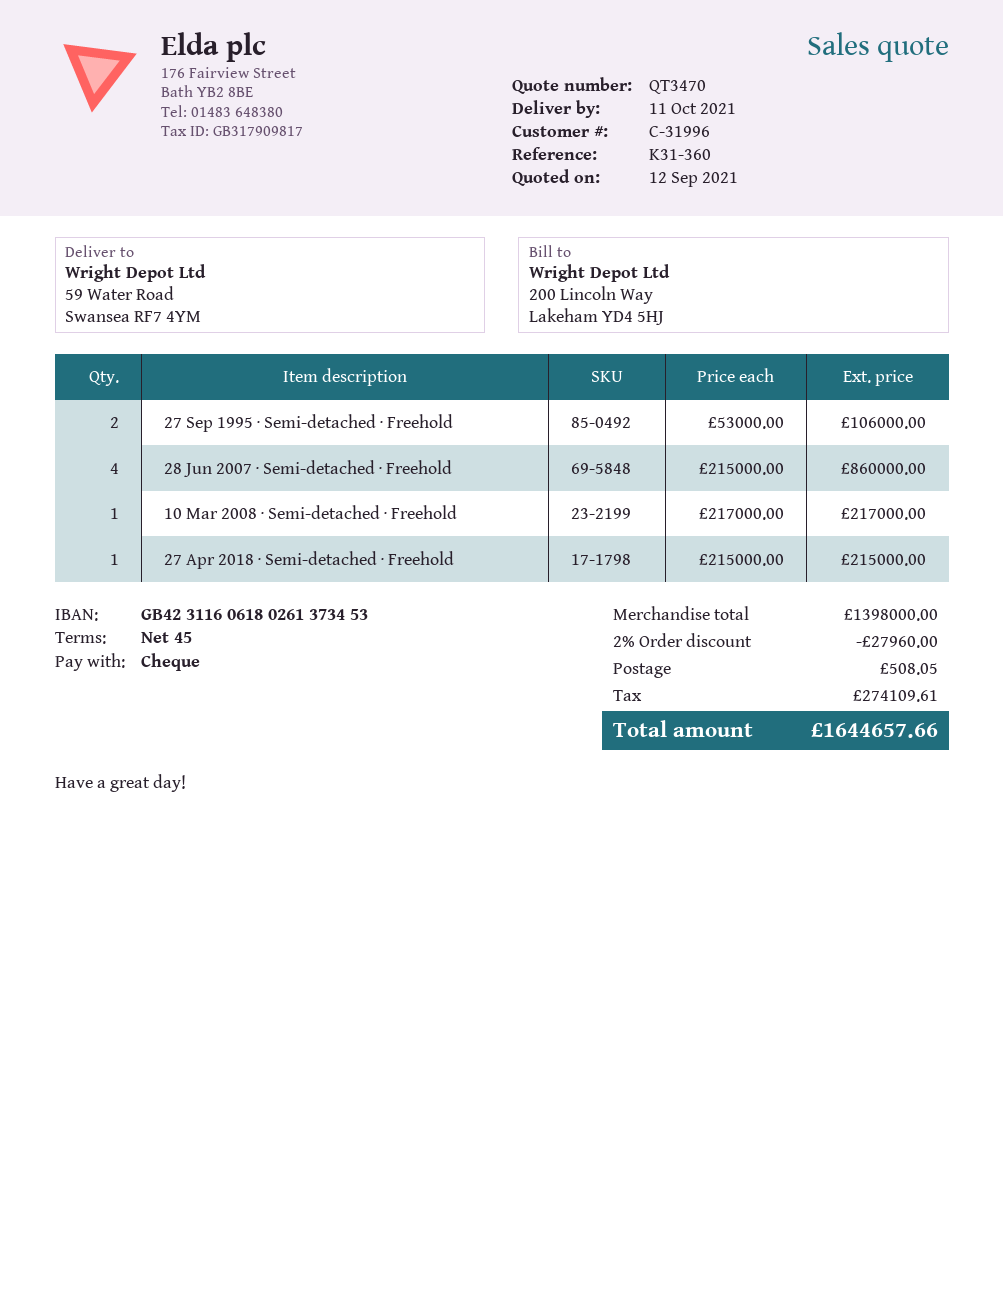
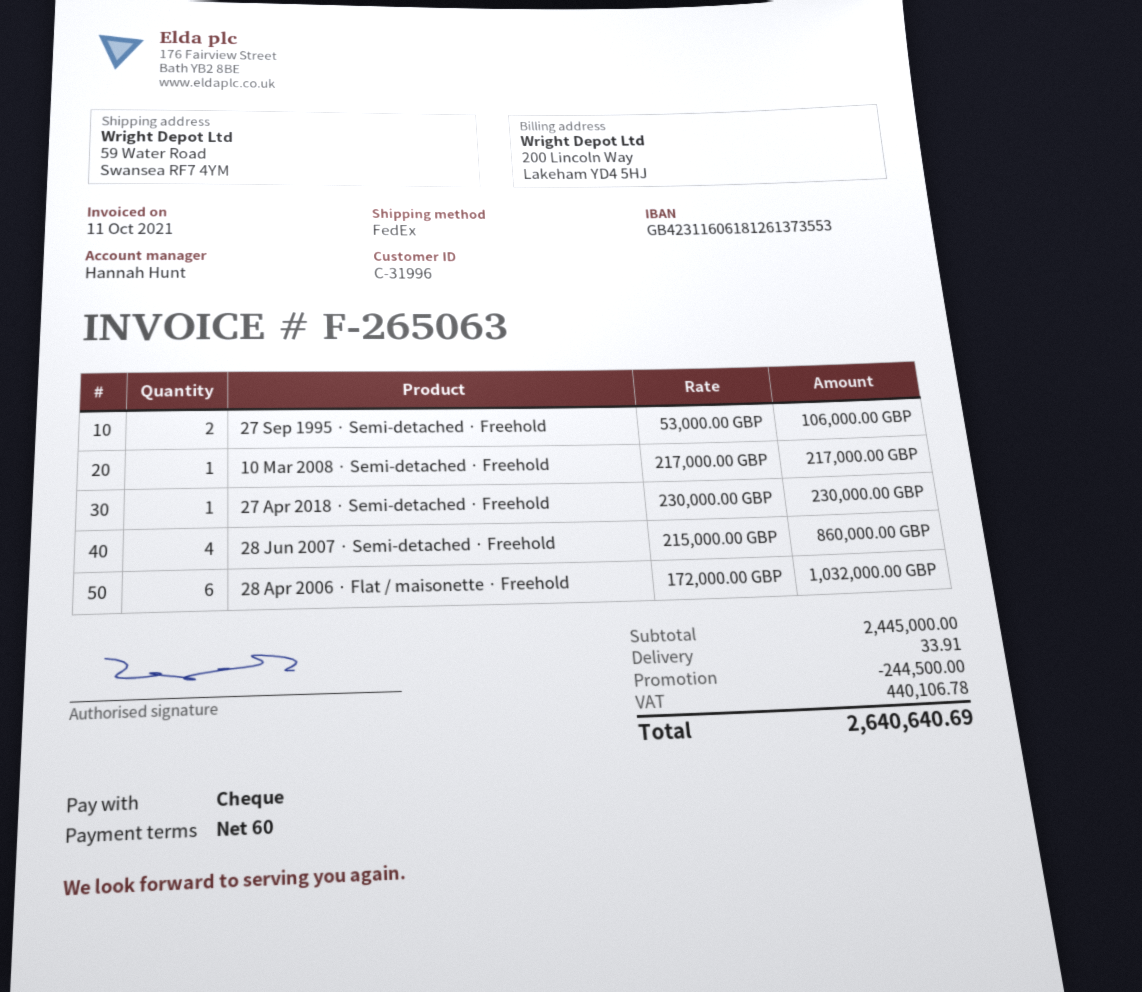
payment terms: 45 days -> 60 days
bank account: GB42311606180261373453 -> GB42311606181261373553
27 Apr 2018 · Semi-detached · Freehold: 1 x 215000.00 = 215000.00 -> 1 x 230000.00 = 230000.00
28 Apr 2006 · Flat / maisonette · Freehold: none -> 6 x 172000.00 = 1032000.00
subtotal: 1398000.00 -> 2445000.00
discount: 27960.00 -> 244500.00
shipping: 508.05 -> 33.91
tax: 274109.61 -> 440106.78
total: 1644657.66 -> 2640640.69

